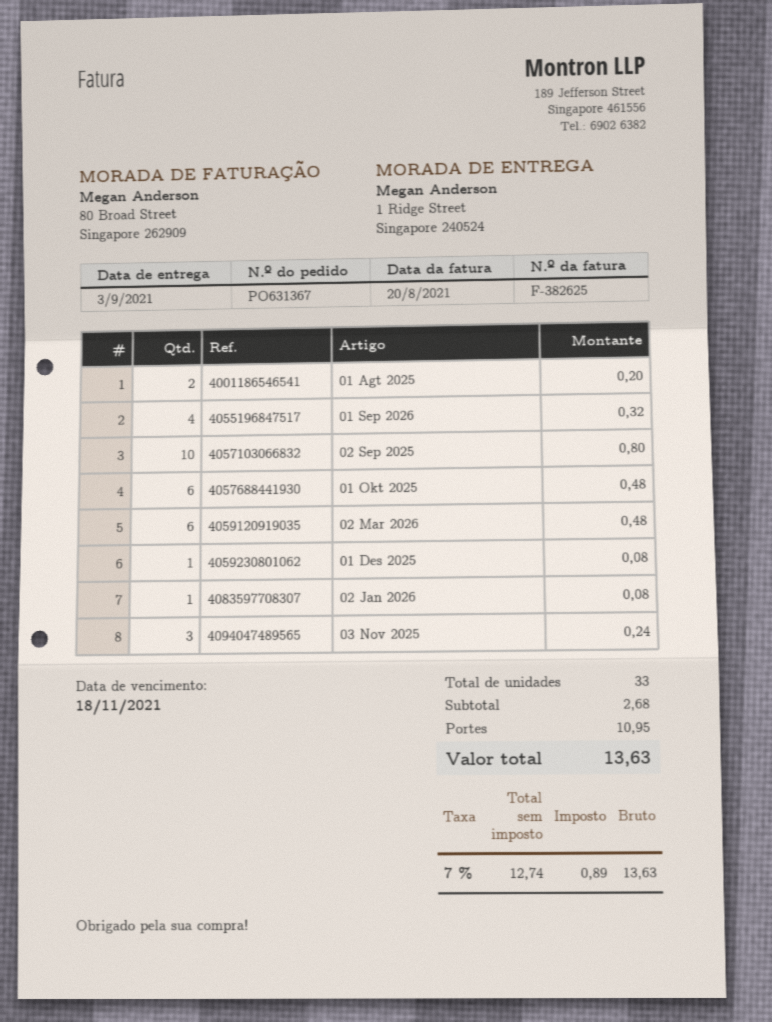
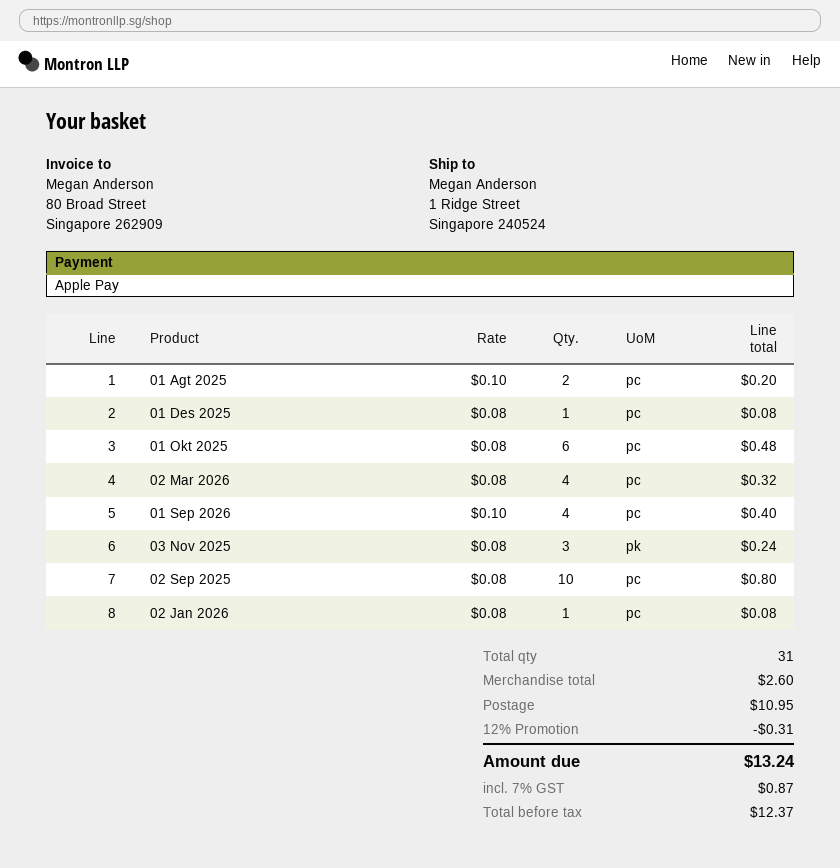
01 Sep 2026: 4 for 0.32 -> 4 for 0.40
02 Mar 2026: 6 for 0.48 -> 4 for 0.32
total quantity: 33 -> 31
subtotal: 2.68 -> 2.60
discount: none -> 12% = 0.31
net: 12.74 -> 12.37
tax: 7% = 0.89 -> 7% = 0.87
total: 13.63 -> 13.24

